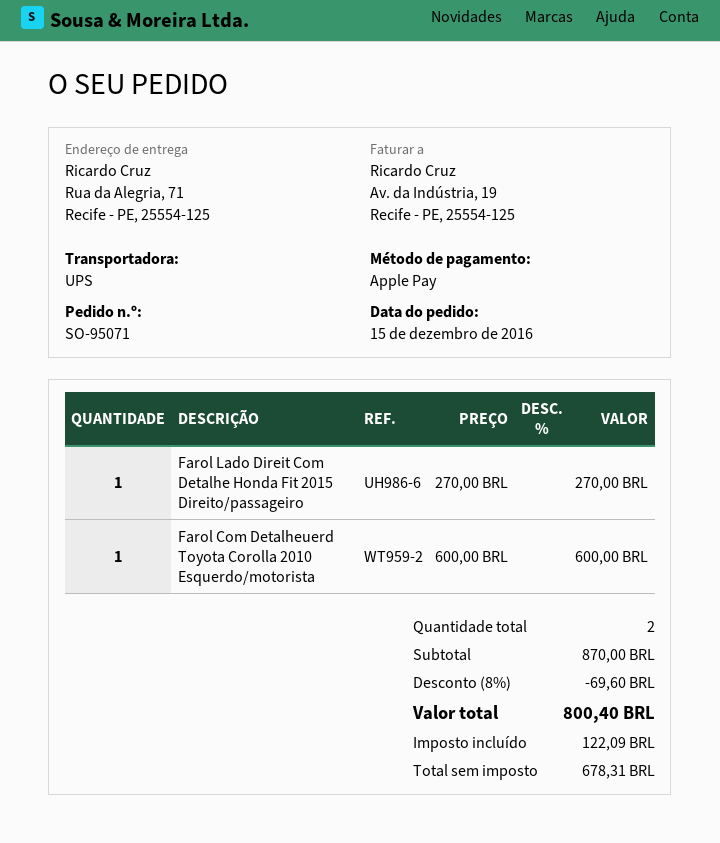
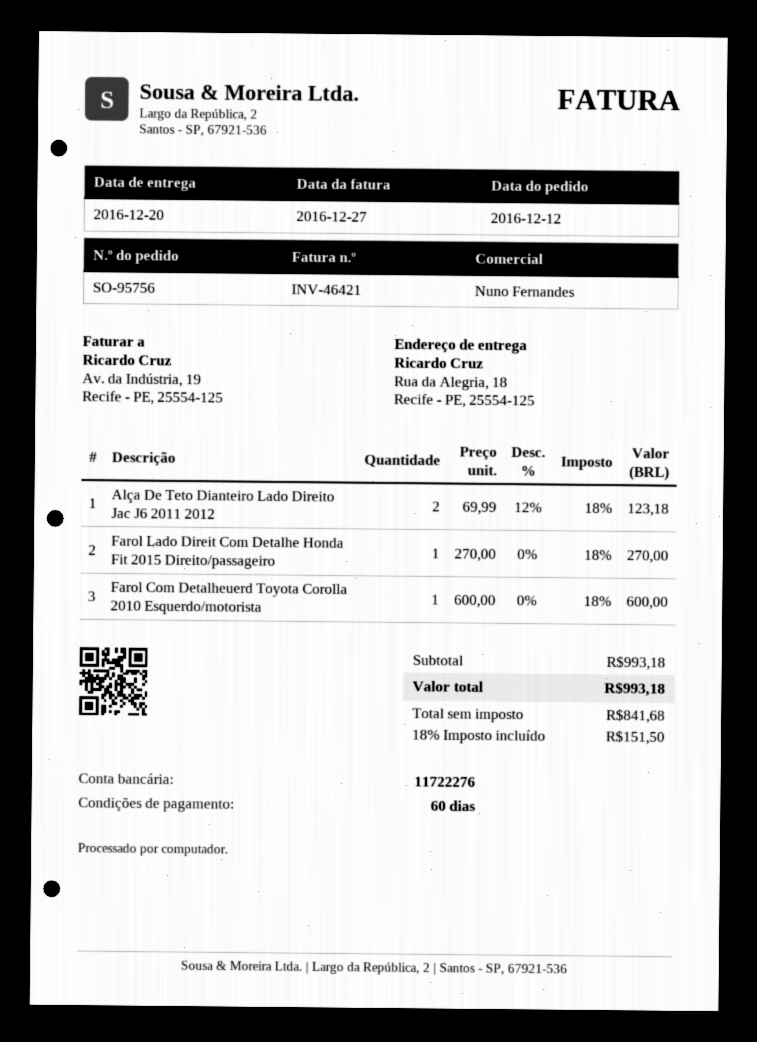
order number: SO-95071 -> SO-95756
order date: 2016-12-15 -> 2016-12-12
ship to: Rua da Alegria, 71, Recife - PE, 25554-125 -> Rua da Alegria, 18, Recife - PE, 25554-125
Alça De Teto Dianteiro Lado Direito Jac J6 2011 2012: none -> 2 x 69.99 - 12% = 123.18
subtotal: 870.00 -> 993.18
discount: 8% = 69.60 -> none
net: 678.31 -> 841.68
tax: 122.09 -> 151.50
total: 800.40 -> 993.18

